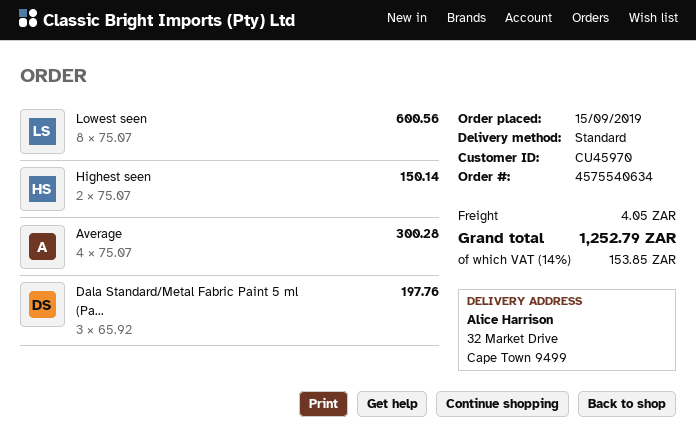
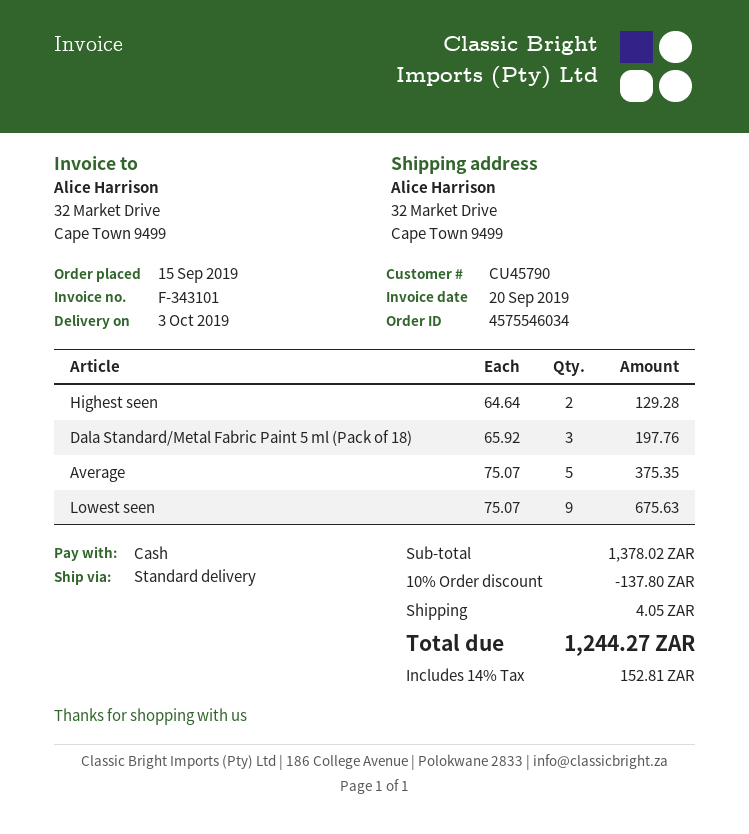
order number: 4575540634 -> 4575546034
customer number: CU45970 -> CU45790
Lowest seen: 8 x 75.07 = 600.56 -> 9 x 75.07 = 675.63
Highest seen: 2 x 75.07 = 150.14 -> 2 x 64.64 = 129.28
Average: 4 x 75.07 = 300.28 -> 5 x 75.07 = 375.35
discount: none -> 10% = 137.80
tax: 14% = 153.85 -> 14% = 152.81
total: 1252.79 -> 1244.27

